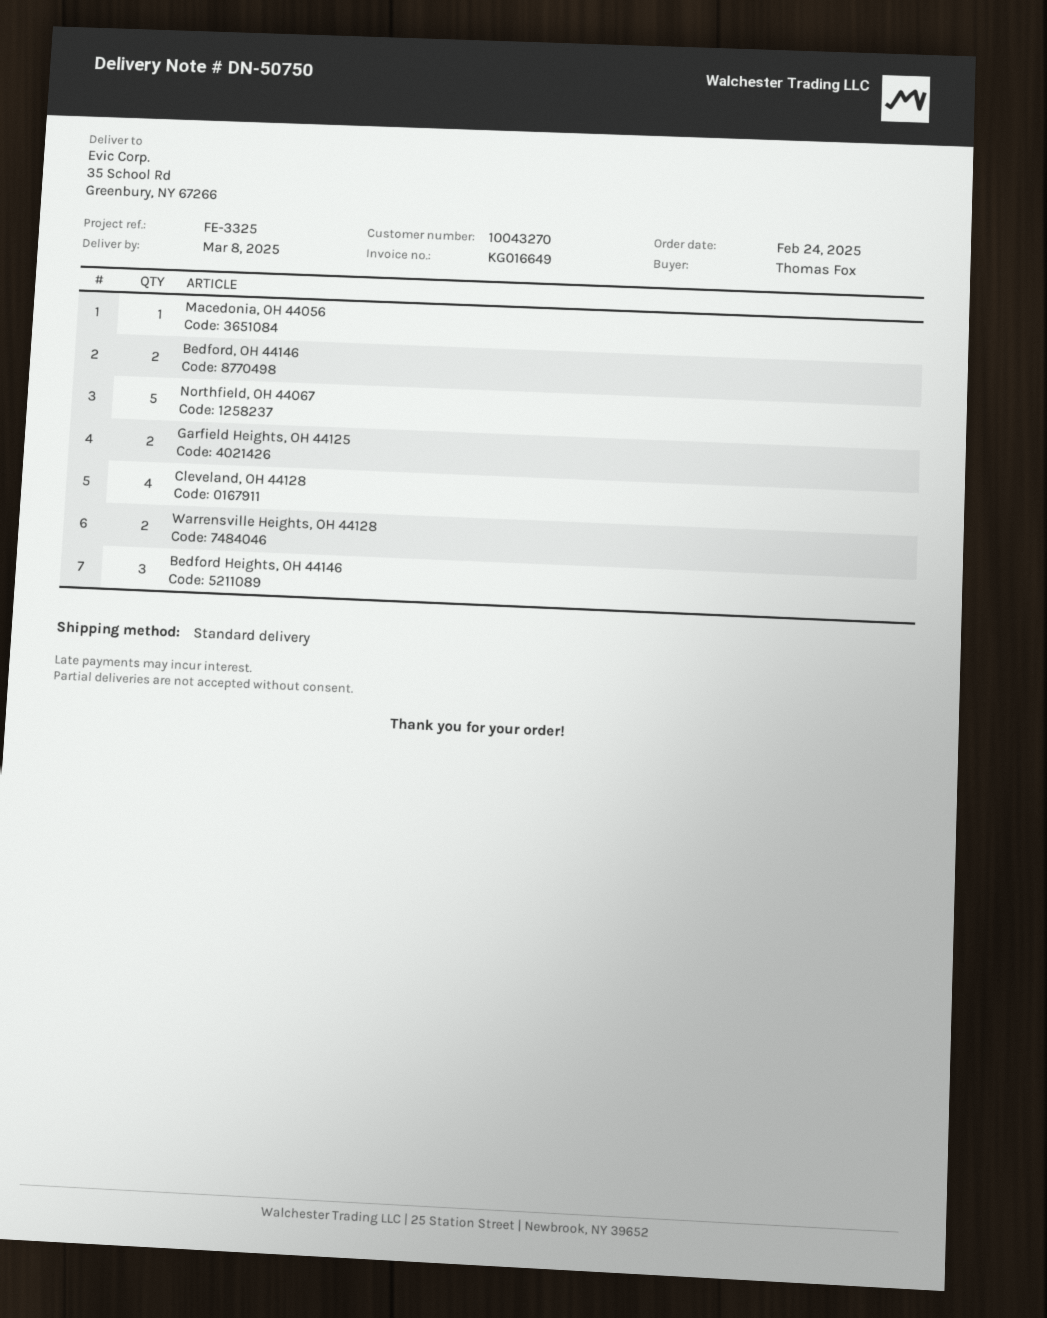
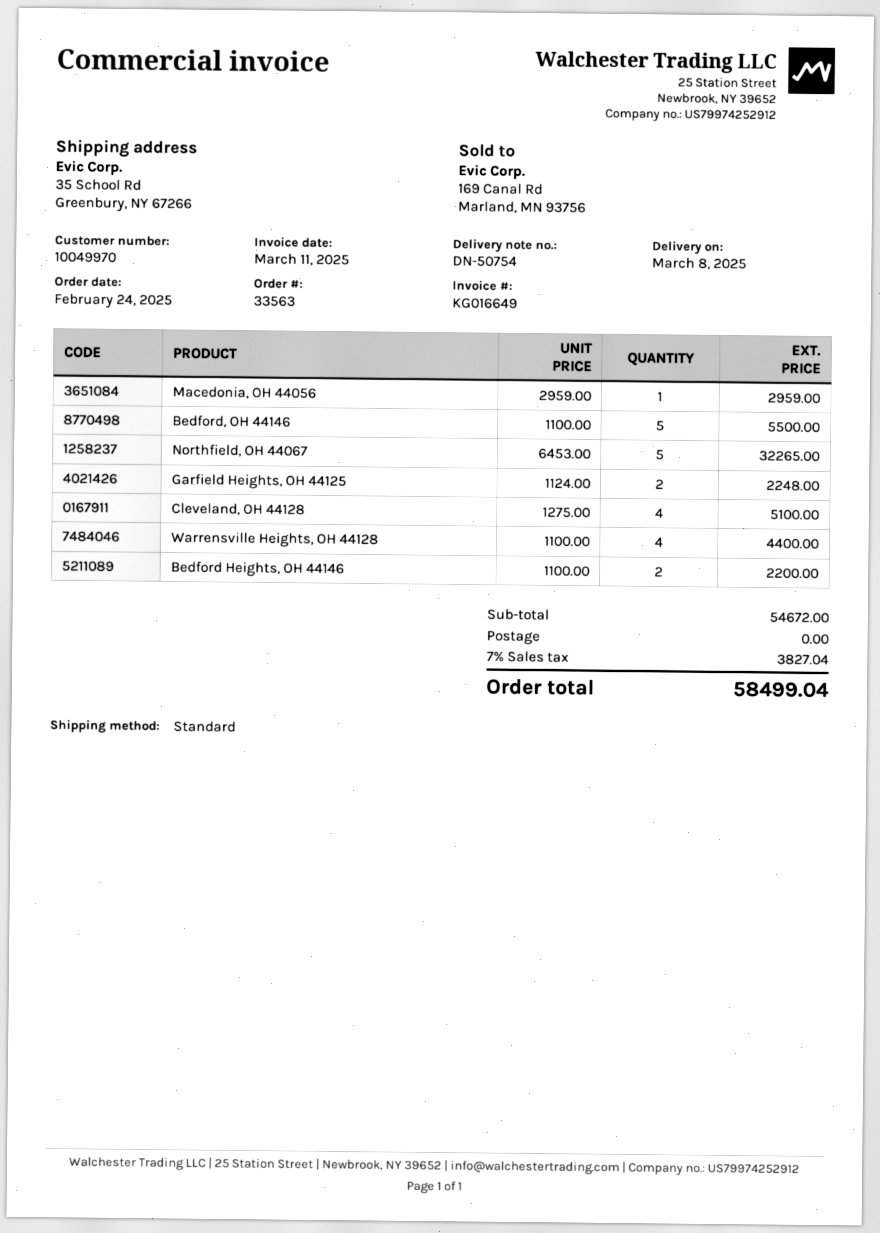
delivery note number: DN-50750 -> DN-50754
customer number: 10043270 -> 10049970
Bedford, OH 44146: 2 -> 5
Warrensville Heights, OH 44128: 2 -> 4
Bedford Heights, OH 44146: 3 -> 2

